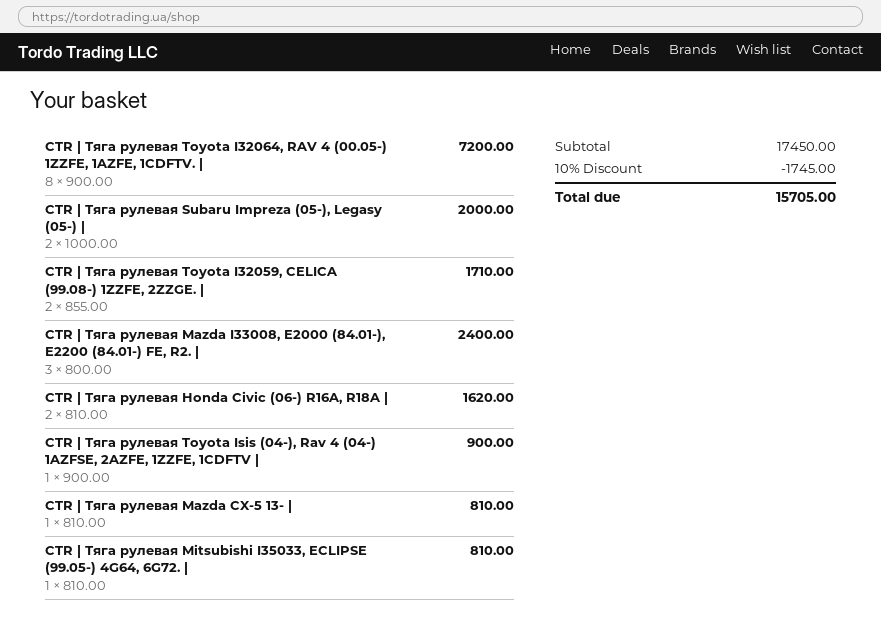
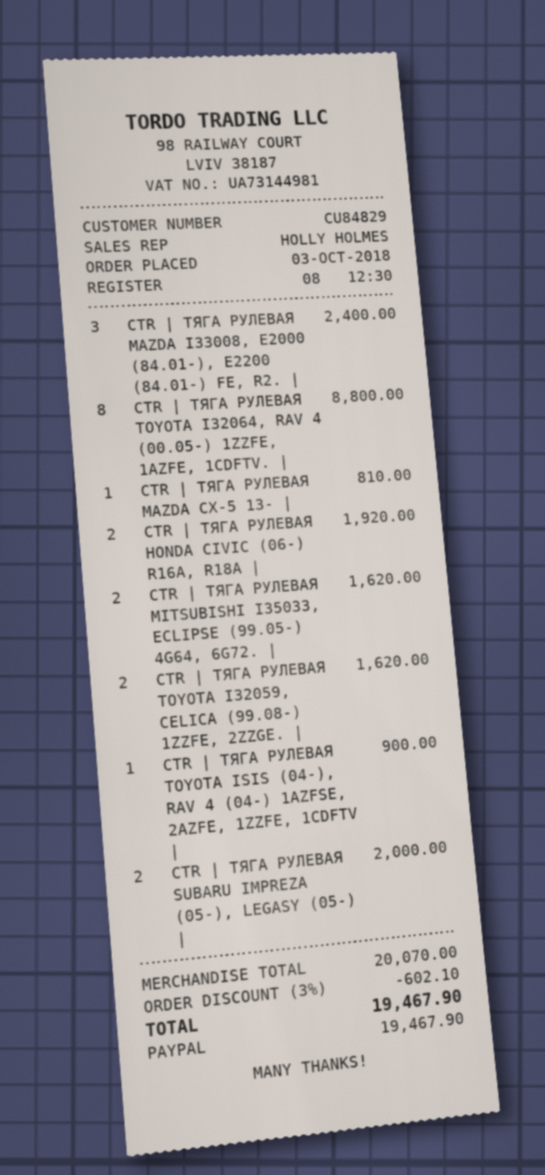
CTR | Тяга рулевая Toyota I32064, RAV 4 (00.05-) 1ZZFE, 1AZFE, 1CDFTV. |: 8 for 7200.00 -> 8 for 8800.00
CTR | Тяга рулевая Toyota I32059, CELICA (99.08-) 1ZZFE, 2ZZGE. |: 2 for 1710.00 -> 2 for 1620.00
CTR | Тяга рулевая Honda Civic (06-) R16A, R18A |: 2 for 1620.00 -> 2 for 1920.00
CTR | Тяга рулевая Mitsubishi I35033, ECLIPSE (99.05-) 4G64, 6G72. |: 1 for 810.00 -> 2 for 1620.00
subtotal: 17450.00 -> 20070.00
discount: 10% = 1745.00 -> 3% = 602.10
total: 15705.00 -> 19467.90

